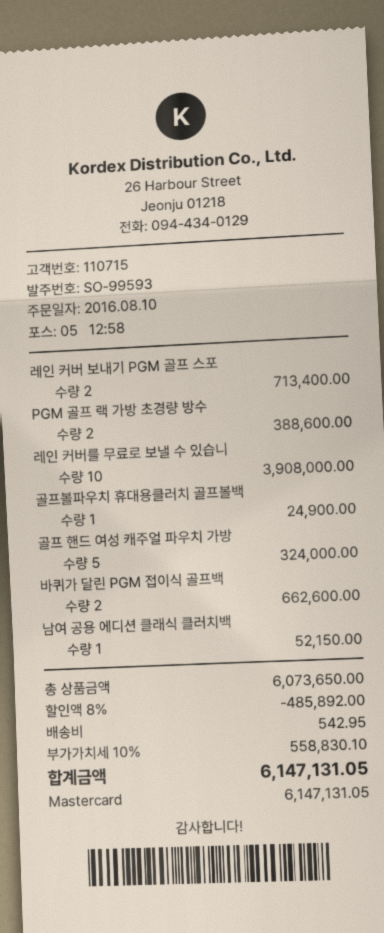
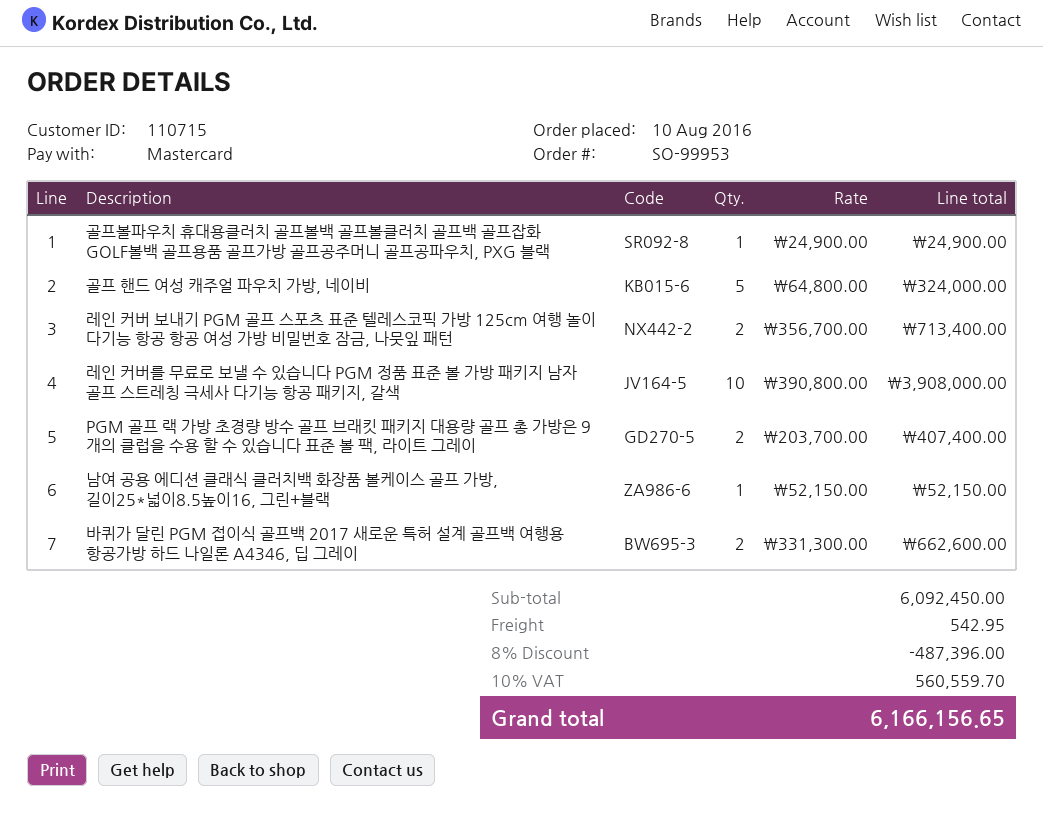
order number: SO-99593 -> SO-99953
PGM 골프 랙 가방 초경량 방수: 2 for 388600.00 -> 2 for 407400.00
subtotal: 6073650.00 -> 6092450.00
discount: 8% = 485892.00 -> 8% = 487396.00
tax: 10% = 558830.10 -> 10% = 560559.70
total: 6147131.05 -> 6166156.65

